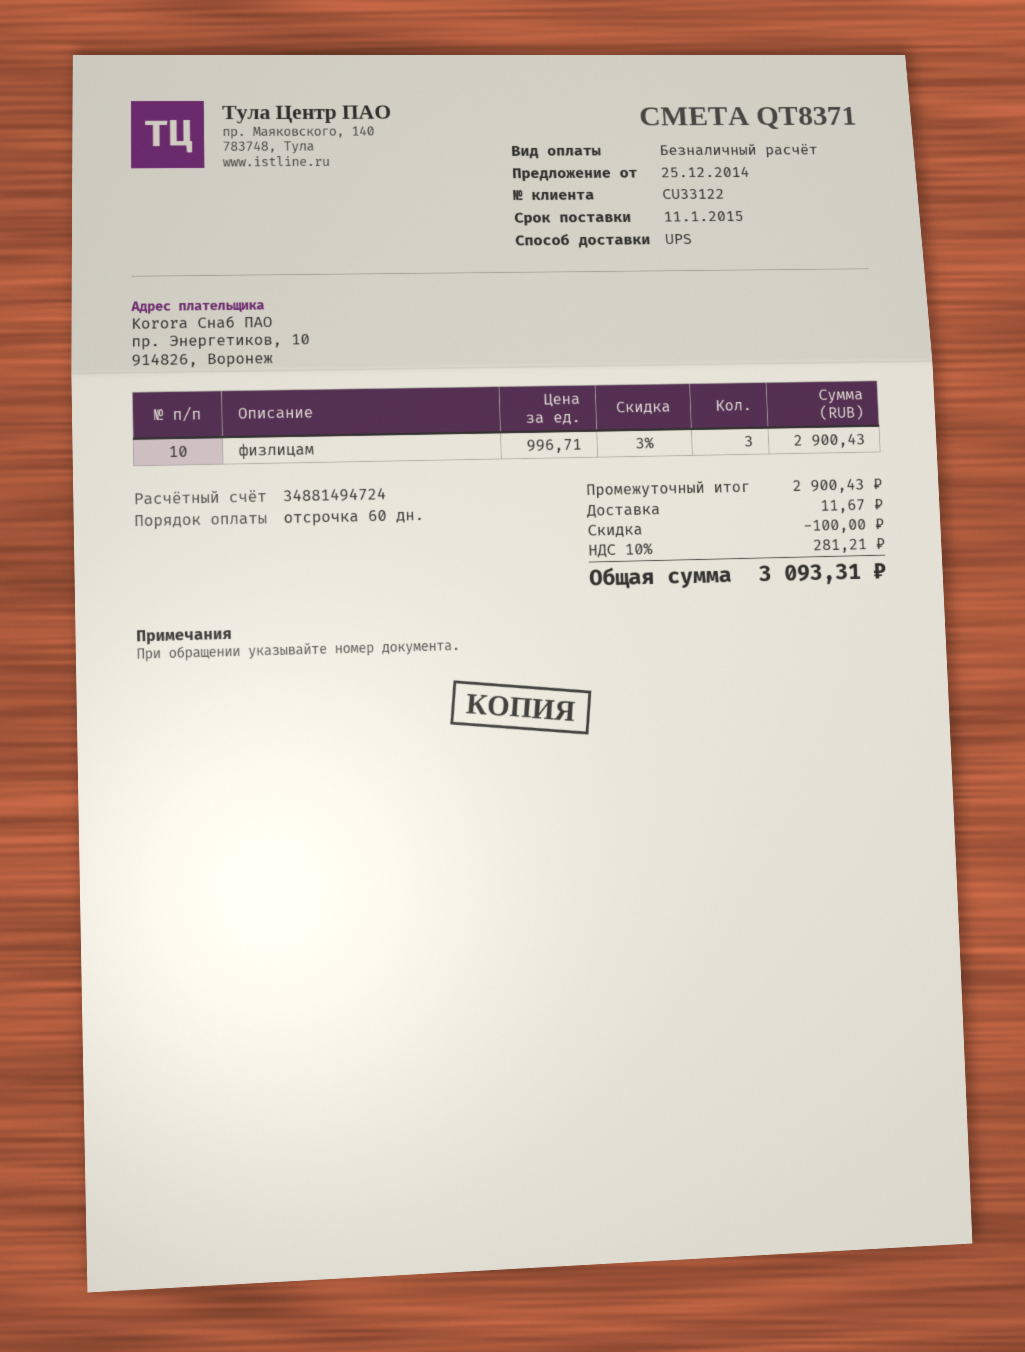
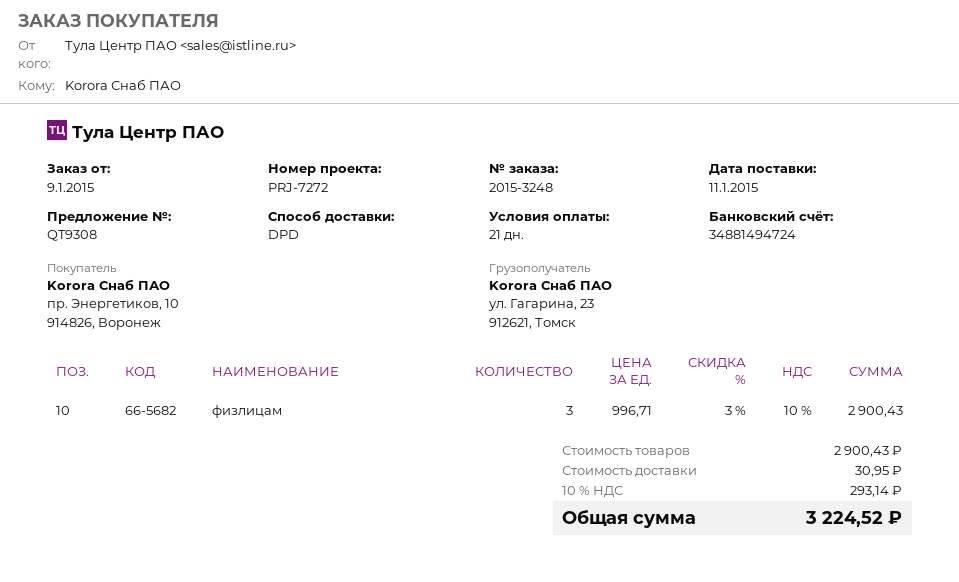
quote number: QT8371 -> QT9308
payment terms: 60 days -> 21 days
shipping method: UPS -> DPD
discount: 100.00 -> none
shipping: 11.67 -> 30.95
tax: 10% = 281.21 -> 10% = 293.14
total: 3093.31 -> 3224.52

